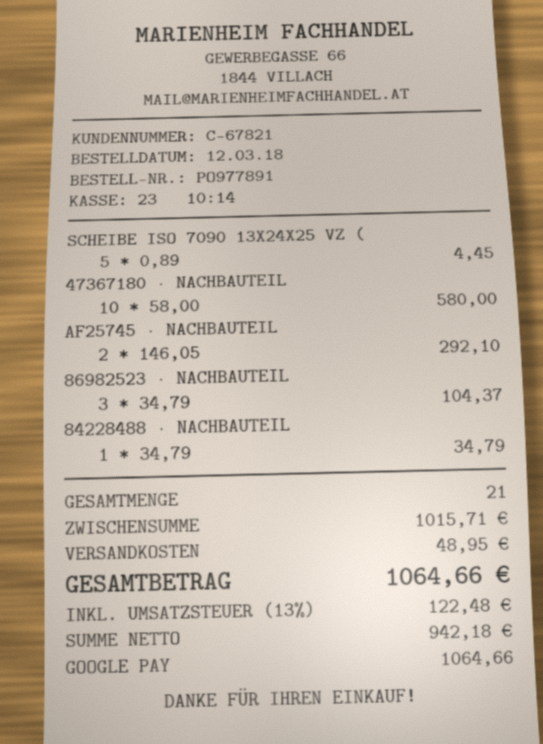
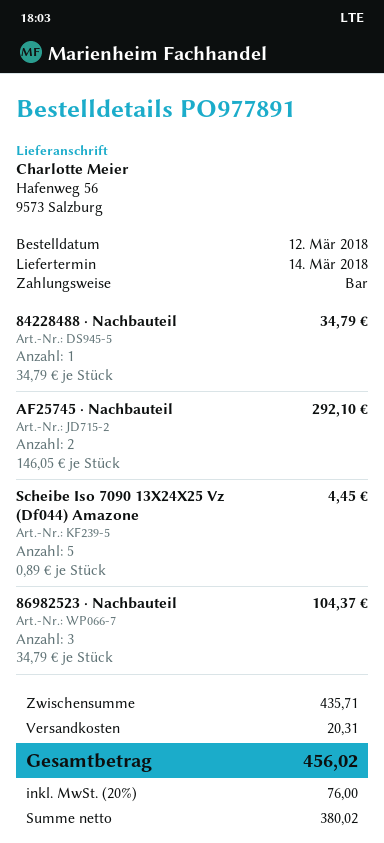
payment method: Google Pay -> cash
47367180 · NACHBAUTEIL: 10 x 58.00 = 580.00 -> none
subtotal: 1015.71 -> 435.71
shipping: 48.95 -> 20.31
net: 942.18 -> 380.02
tax: 13% = 122.48 -> 20% = 76.00
total: 1064.66 -> 456.02

